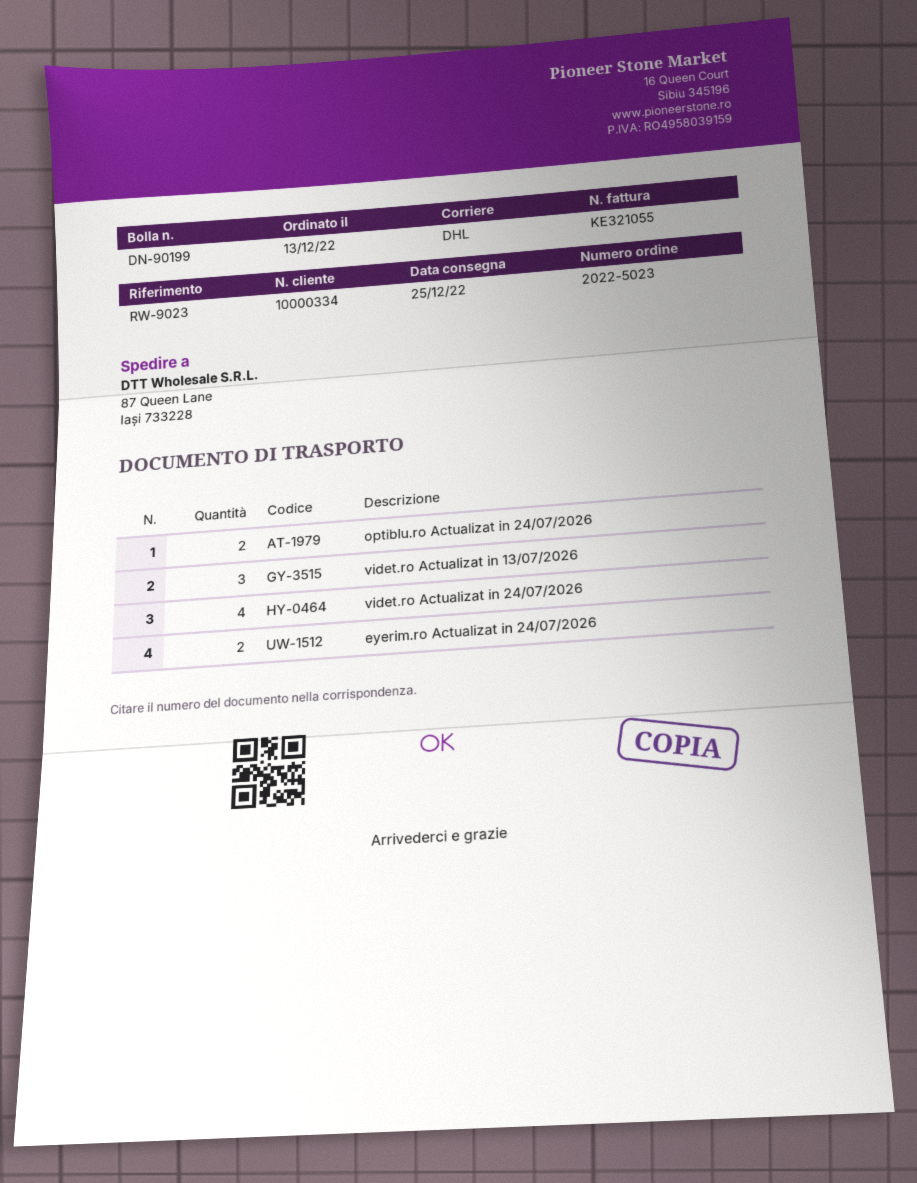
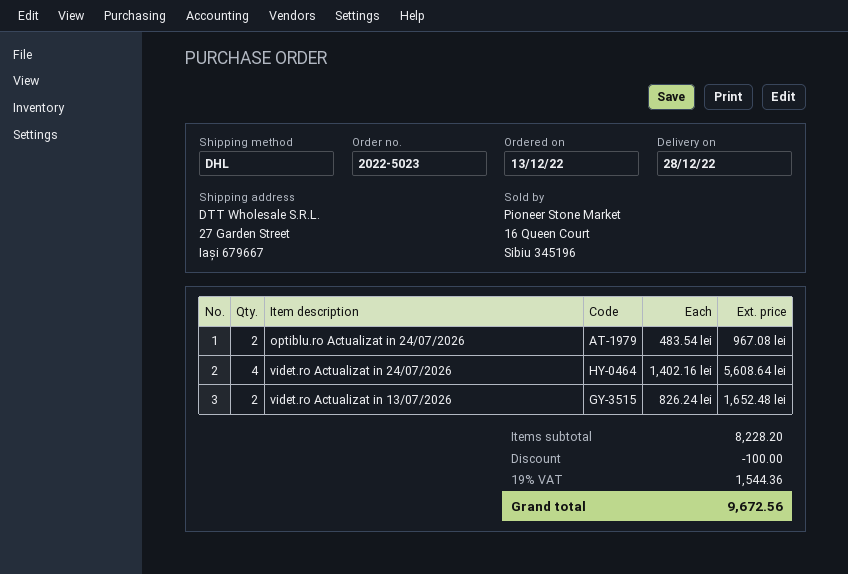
delivery date: 2022-12-25 -> 2022-12-28
ship to: 87 Queen Lane, Iași 733228 -> 27 Garden Street, Iași 679667
videt.ro Actualizat in 13/07/2026: 3 -> 2
eyerim.ro Actualizat in 24/07/2026: 2 -> none

